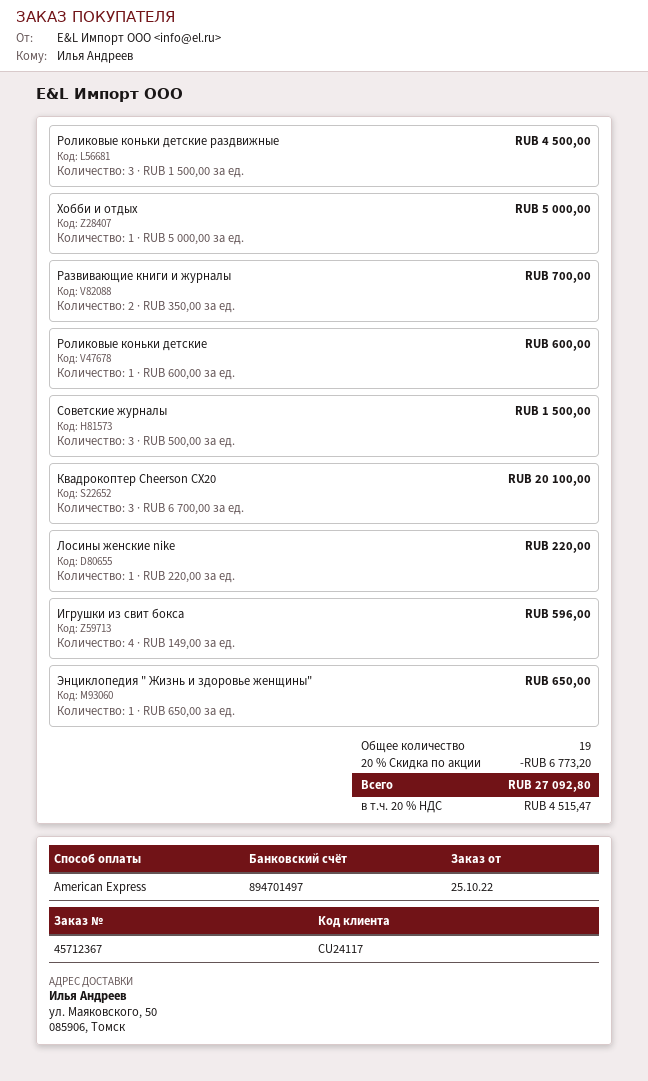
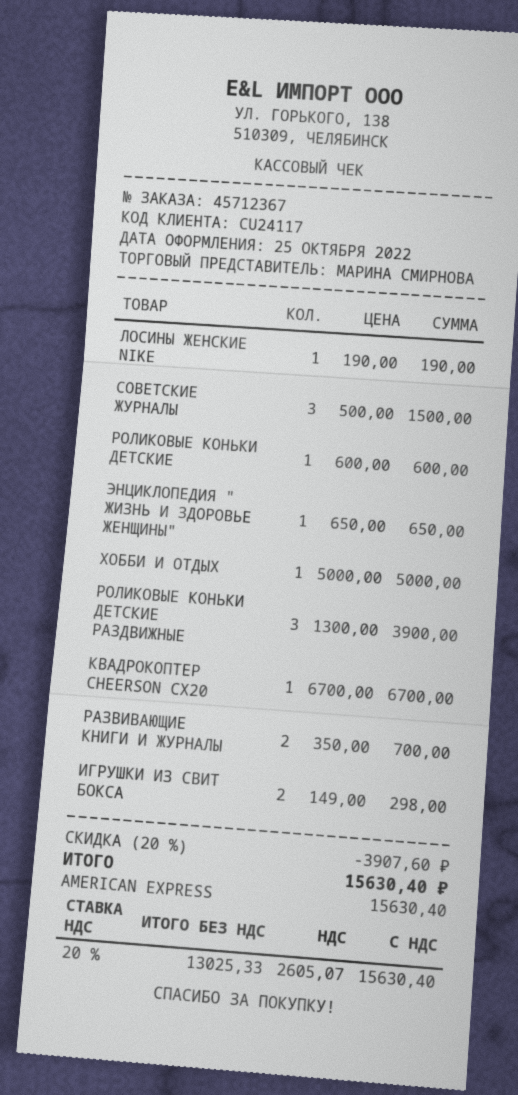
Роликовые коньки детские раздвижные: 3 x 1500.00 = 4500.00 -> 3 x 1300.00 = 3900.00
Квадрокоптер Cheerson CX20: 3 x 6700.00 = 20100.00 -> 1 x 6700.00 = 6700.00
Лосины женские nike: 1 x 220.00 = 220.00 -> 1 x 190.00 = 190.00
Игрушки из свит бокса: 4 x 149.00 = 596.00 -> 2 x 149.00 = 298.00
discount: 20% = 6773.20 -> 20% = 3907.60
tax: 20% = 4515.47 -> 20% = 2605.07
total: 27092.80 -> 15630.40

